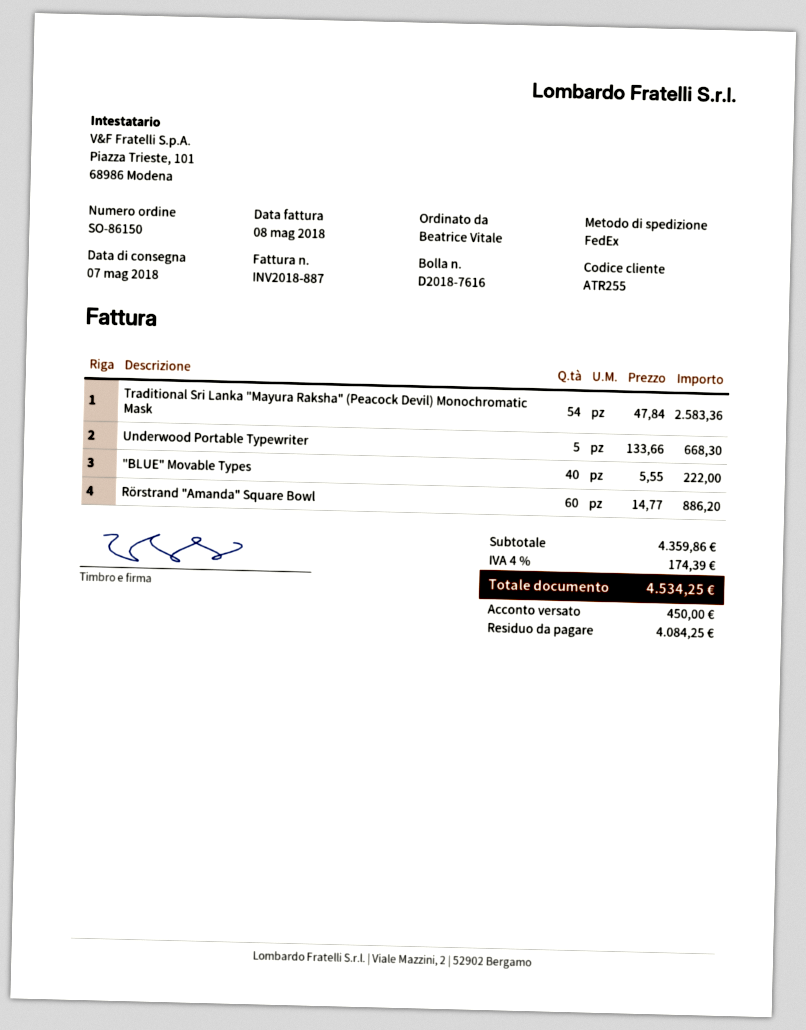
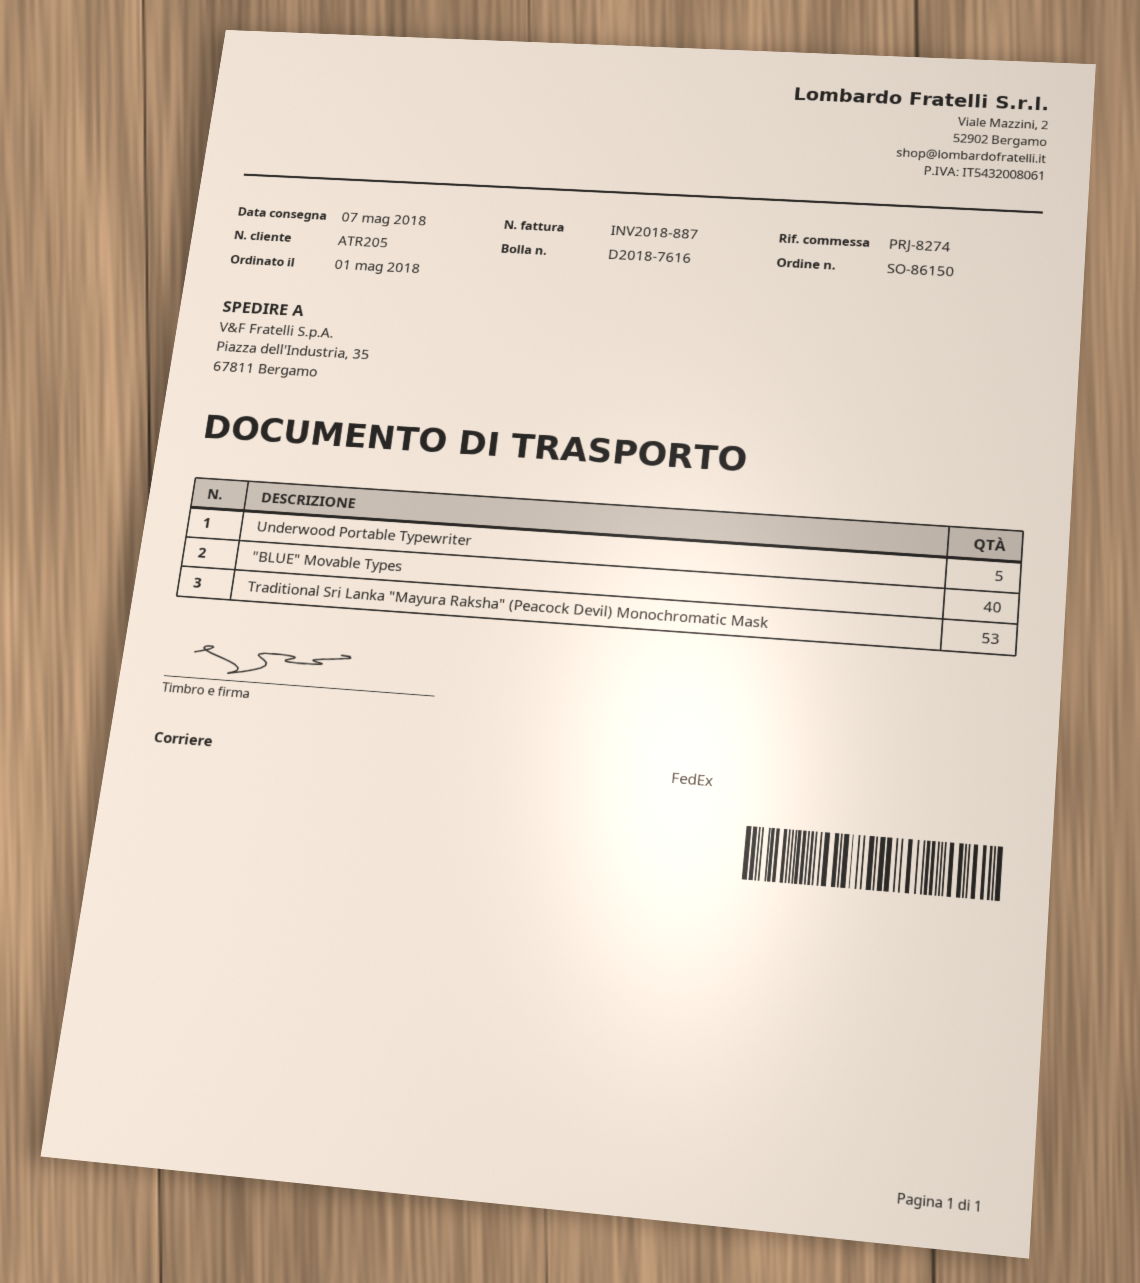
customer number: ATR255 -> ATR205
Traditional Sri Lanka "Mayura Raksha" (Peacock Devil) Monochromatic Mask: 54 -> 53
Rörstrand "Amanda" Square Bowl: 60 -> none

